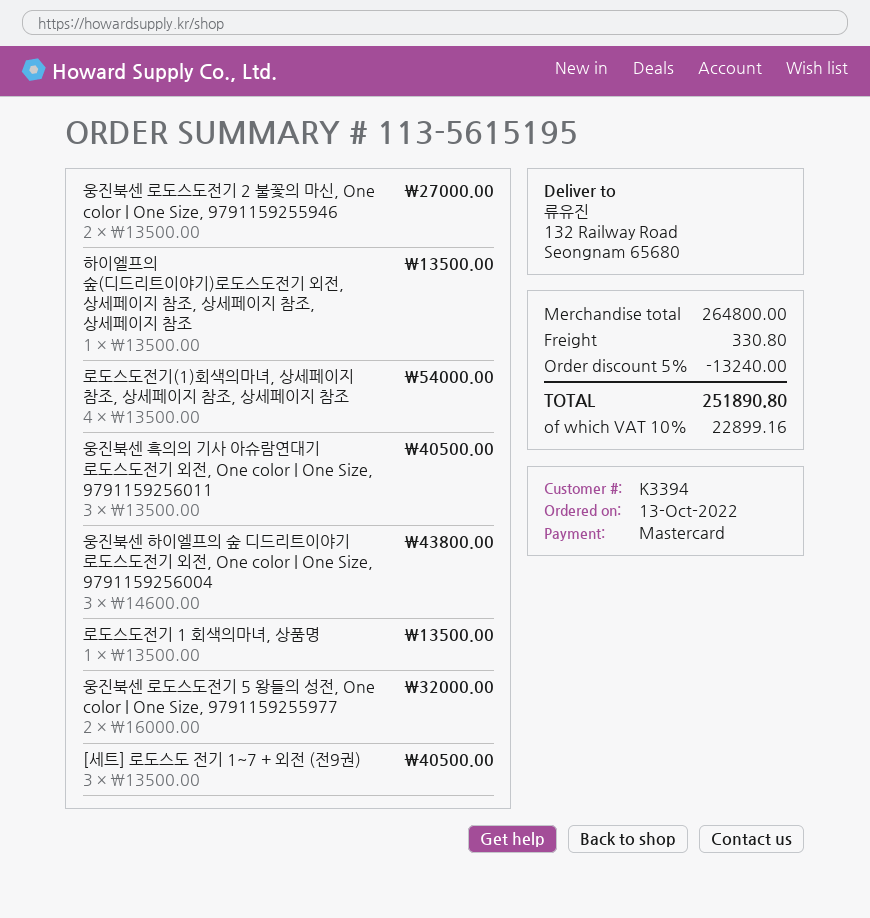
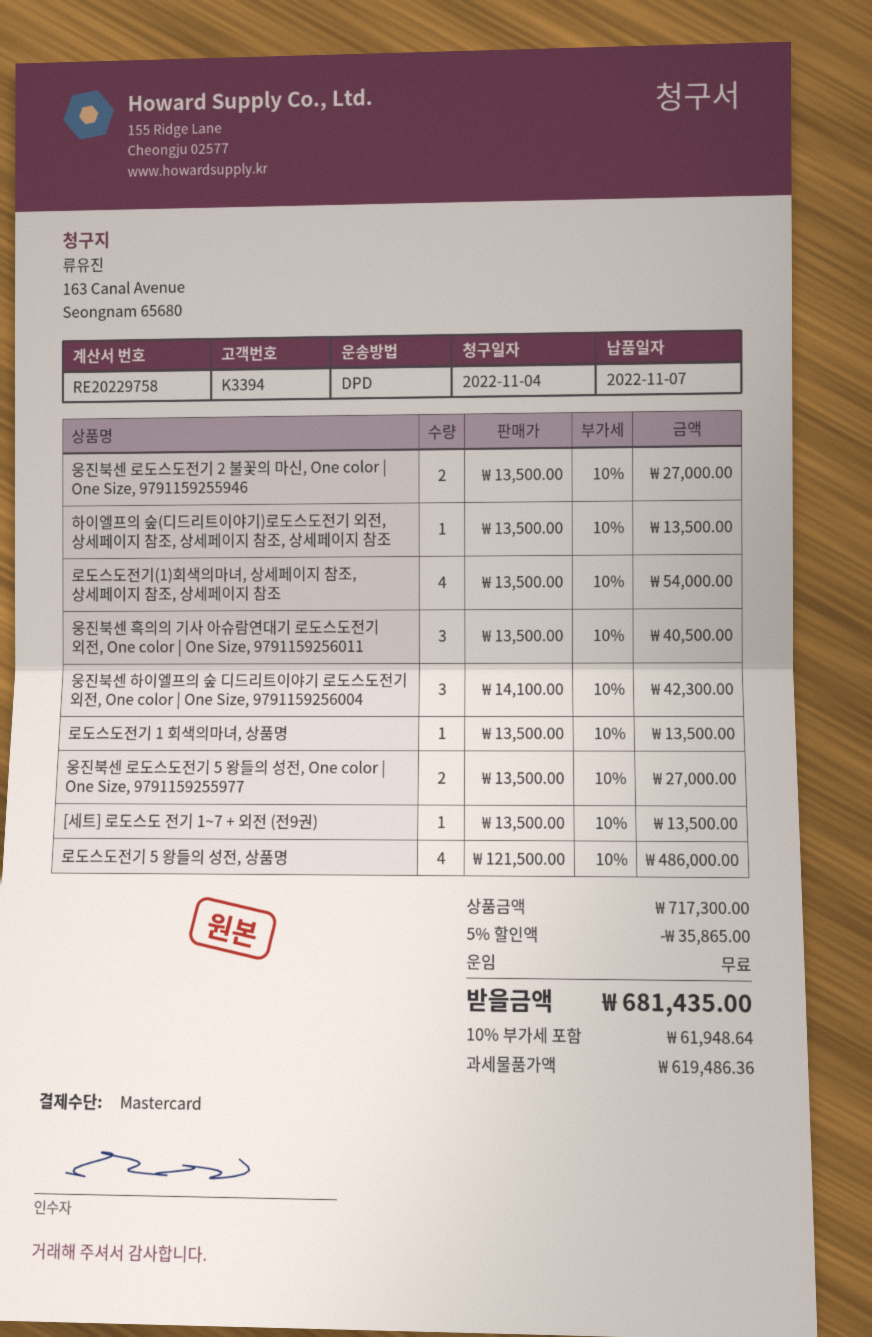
웅진북센 하이엘프의 숲 디드리트이야기 로도스도전기 외전, One color | One Size, 9791159256004: 3 x 14600.00 = 43800.00 -> 3 x 14100.00 = 42300.00
웅진북센 로도스도전기 5 왕들의 성전, One color | One Size, 9791159255977: 2 x 16000.00 = 32000.00 -> 2 x 13500.00 = 27000.00
[세트] 로도스도 전기 1~7 + 외전 (전9권): 3 x 13500.00 = 40500.00 -> 1 x 13500.00 = 13500.00
로도스도전기 5 왕들의 성전, 상품명: none -> 4 x 121500.00 = 486000.00
subtotal: 264800.00 -> 717300.00
discount: 5% = 13240.00 -> 5% = 35865.00
shipping: 330.80 -> 0.00
tax: 10% = 22899.16 -> 10% = 61948.64
total: 251890.80 -> 681435.00

